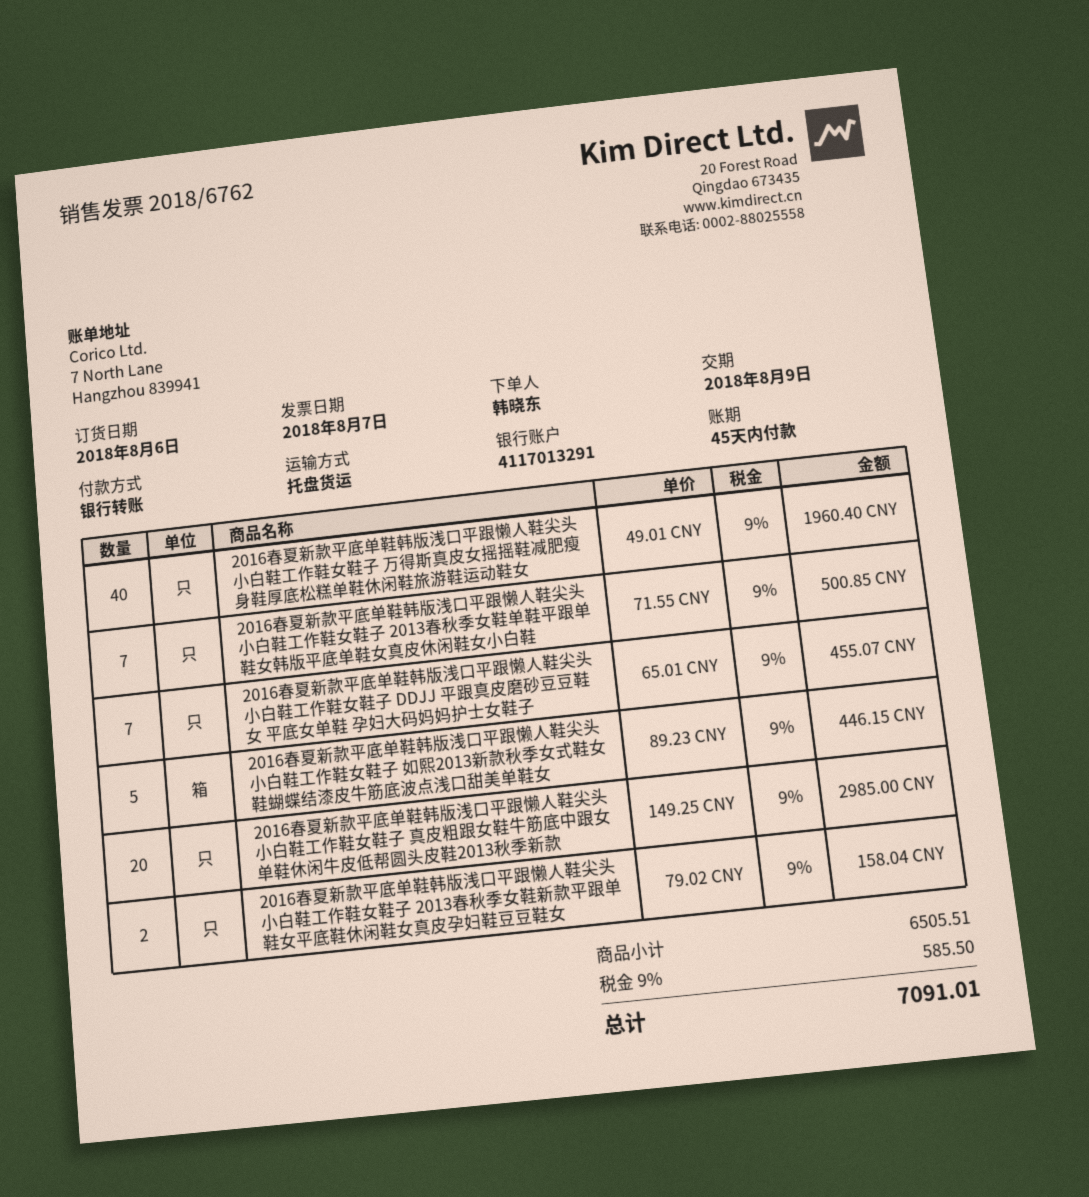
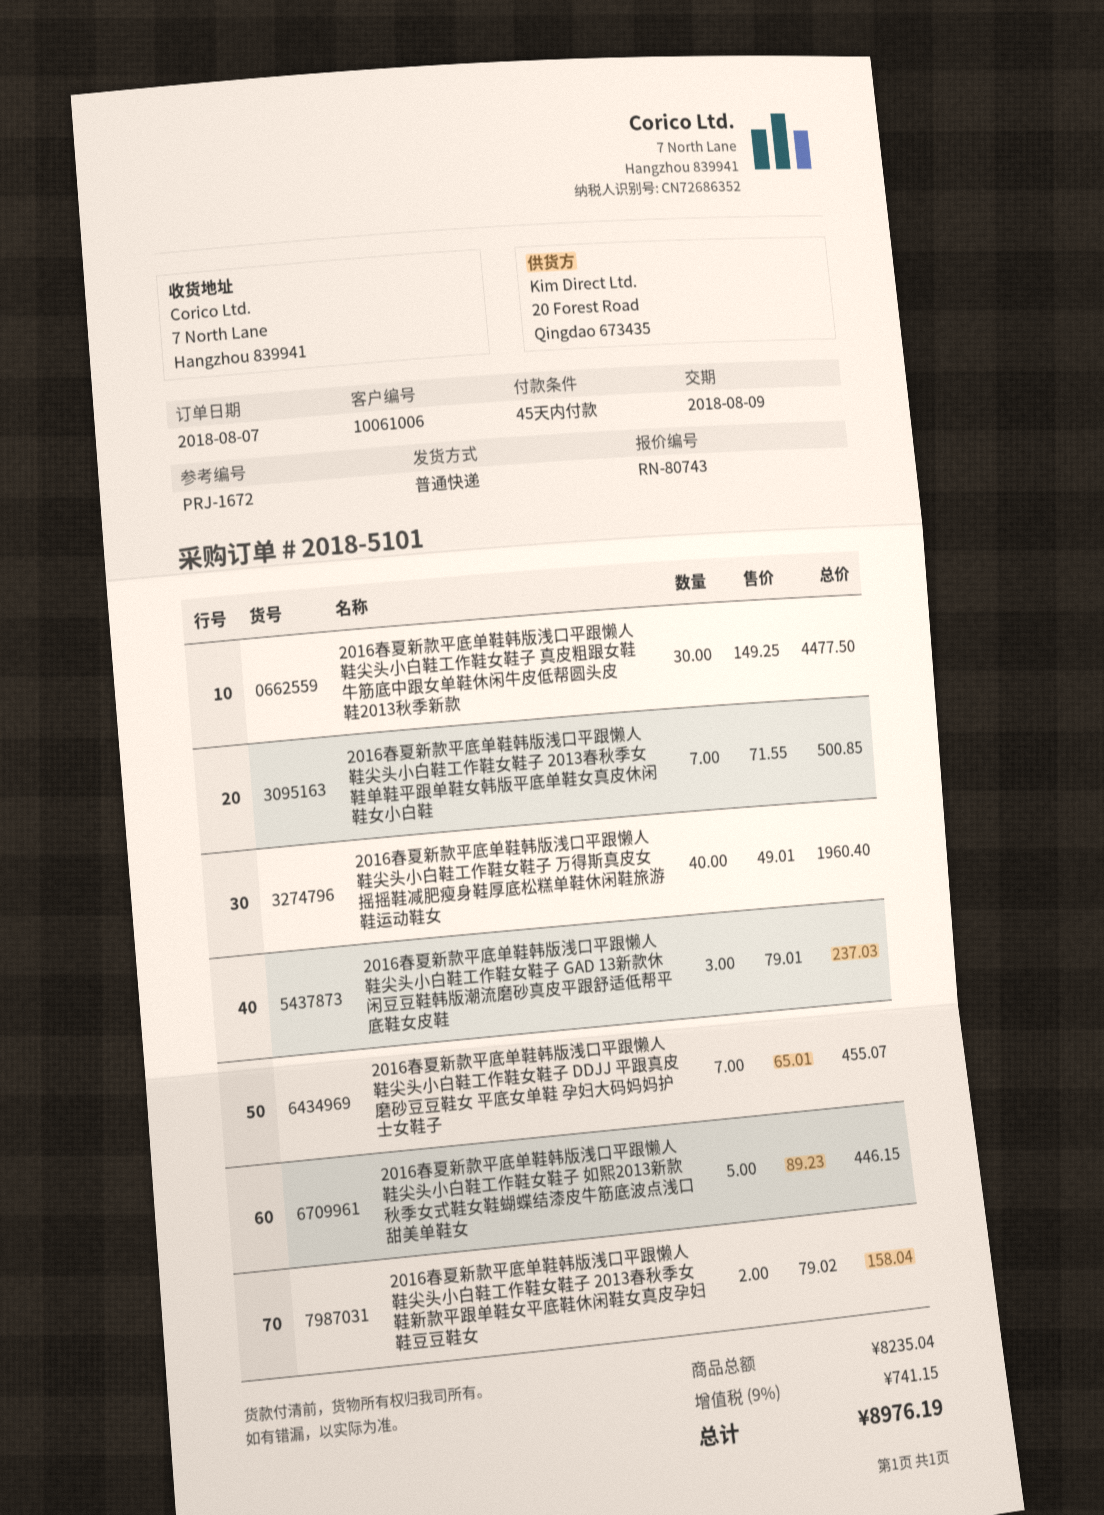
order date: 2018-08-06 -> 2018-08-07
shipping method: pallet freight -> standard
2016春夏新款平底单鞋韩版浅口平跟懒人鞋尖头小白鞋工作鞋女鞋子 真皮粗跟女鞋牛筋底中跟女单鞋休闲牛皮低帮圆头皮鞋2013秋季新款: 20 x 149.25 = 2985.00 -> 30 x 149.25 = 4477.50
2016春夏新款平底单鞋韩版浅口平跟懒人鞋尖头小白鞋工作鞋女鞋子 GAD 13新款休闲豆豆鞋韩版潮流磨砂真皮平跟舒适低帮平底鞋女皮鞋: none -> 3 x 79.01 = 237.03
subtotal: 6505.51 -> 8235.04
tax: 9% = 585.50 -> 9% = 741.15
total: 7091.01 -> 8976.19

